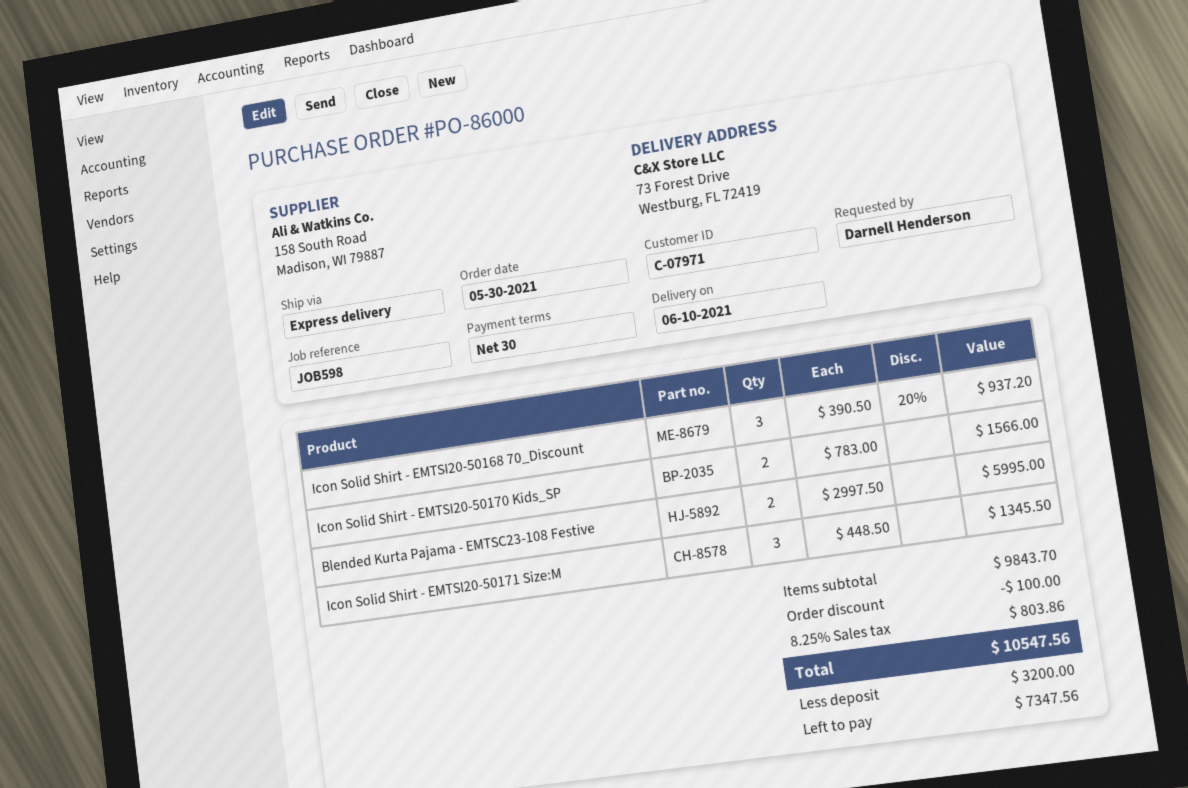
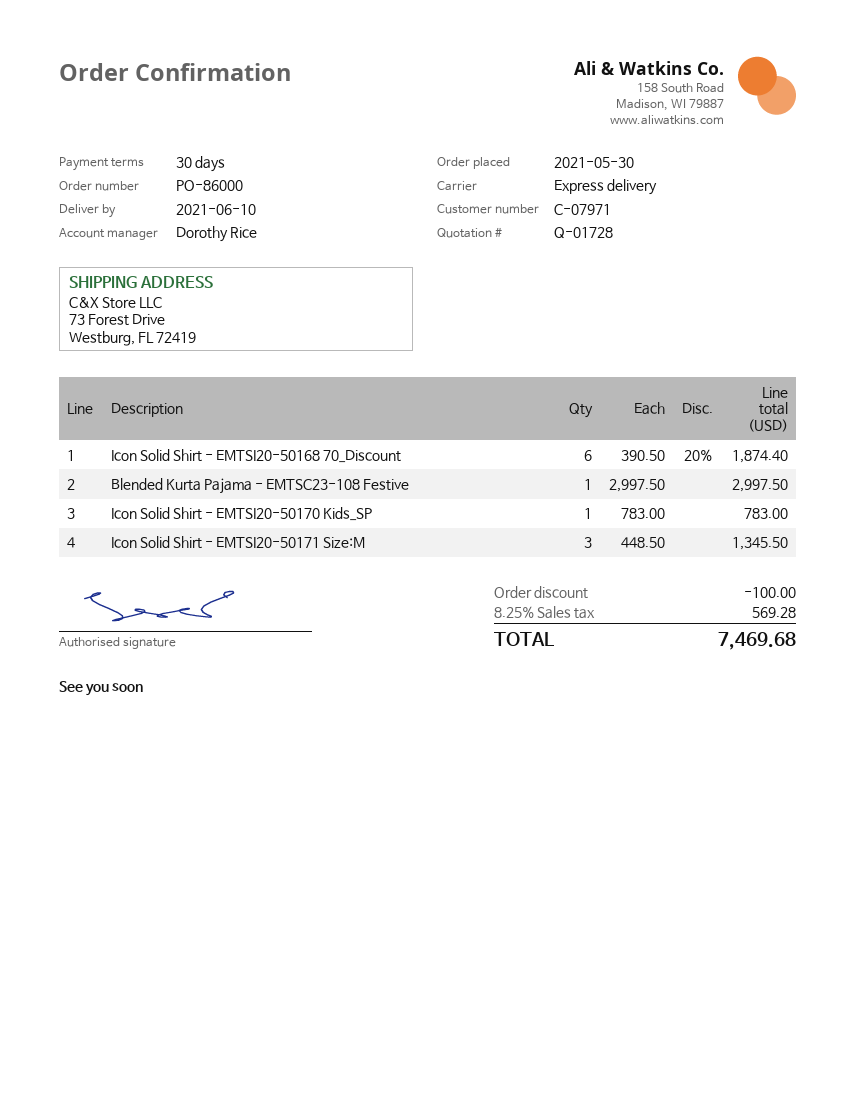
Icon Solid Shirt - EMTSI20-50168 70_Discount: 3 x 390.50 - 20% = 937.20 -> 6 x 390.50 - 20% = 1874.40
Icon Solid Shirt - EMTSI20-50170 Kids_SP: 2 x 783.00 = 1566.00 -> 1 x 783.00 = 783.00
Blended Kurta Pajama - EMTSC23-108 Festive: 2 x 2997.50 = 5995.00 -> 1 x 2997.50 = 2997.50
tax: 8.25% = 803.86 -> 8.25% = 569.28
total: 10547.56 -> 7469.68

